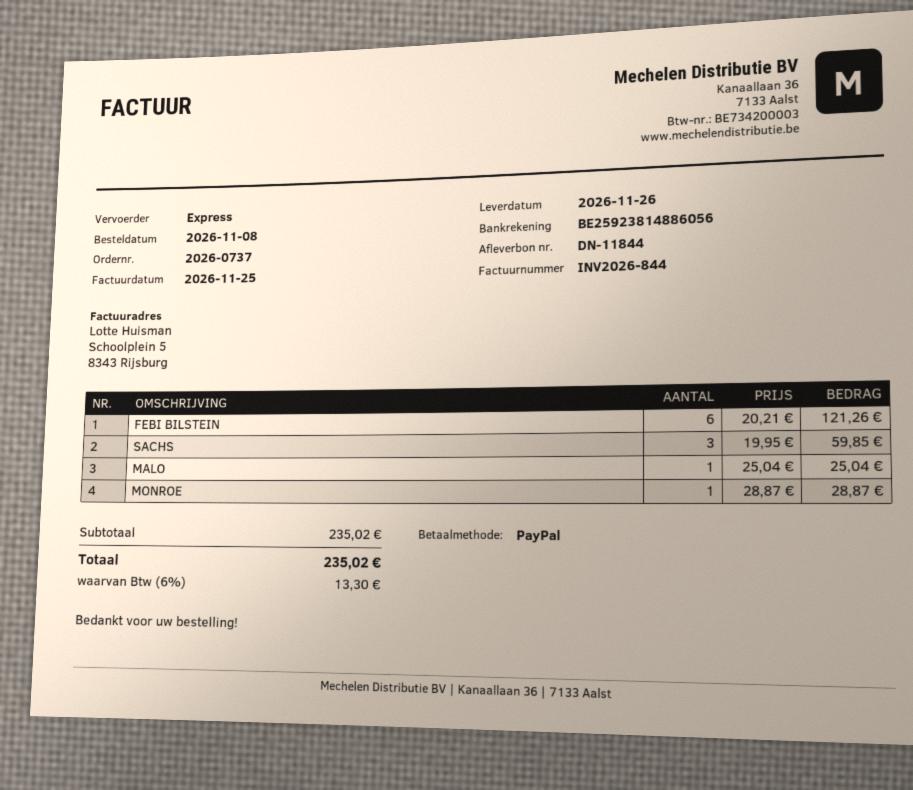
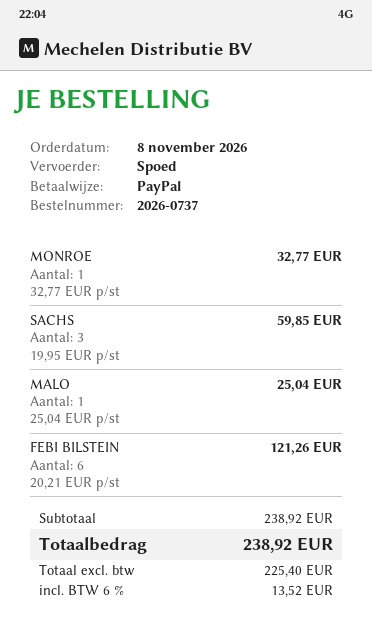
MONROE: 1 x 28.87 = 28.87 -> 1 x 32.77 = 32.77
subtotal: 235.02 -> 238.92
tax: 6% = 13.30 -> 6% = 13.52
total: 235.02 -> 238.92

